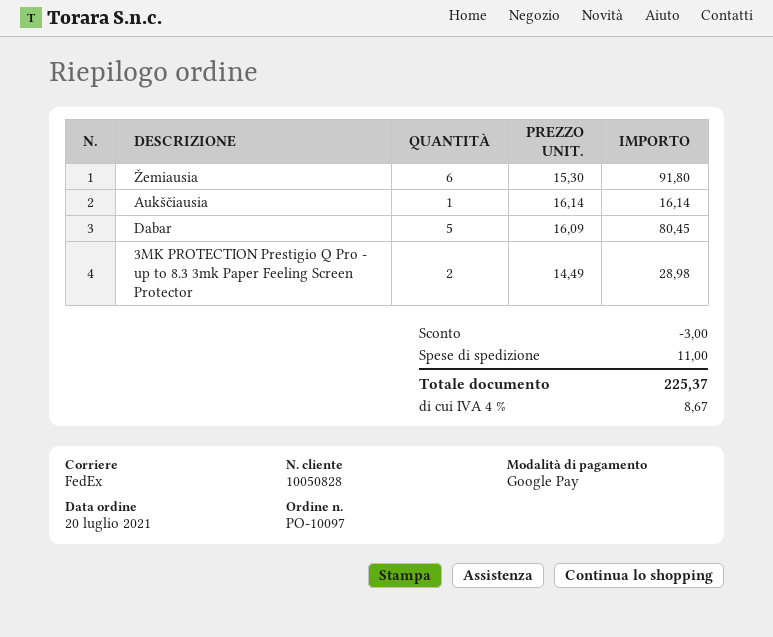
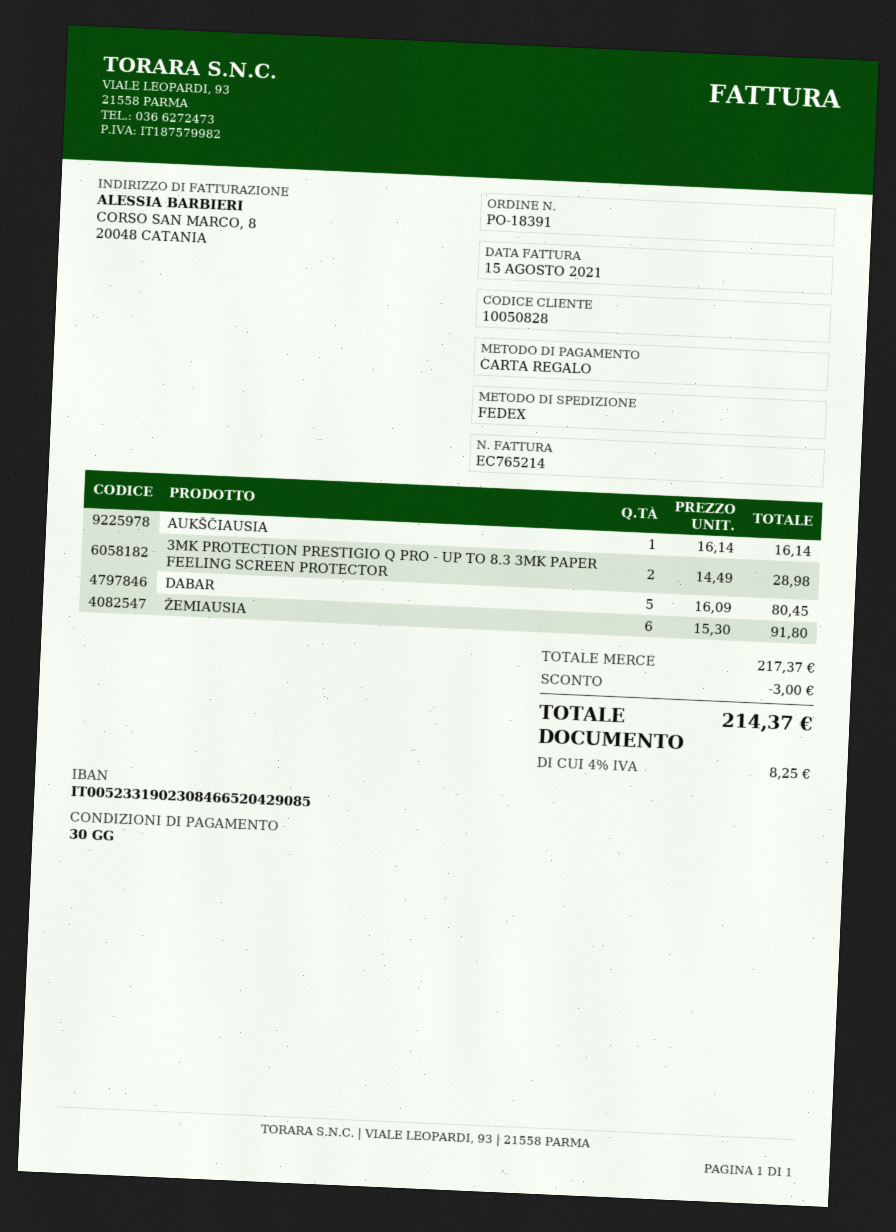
order number: PO-10097 -> PO-18391
payment method: Google Pay -> gift card
shipping: 11.00 -> none
tax: 4% = 8.67 -> 4% = 8.25
total: 225.37 -> 214.37

